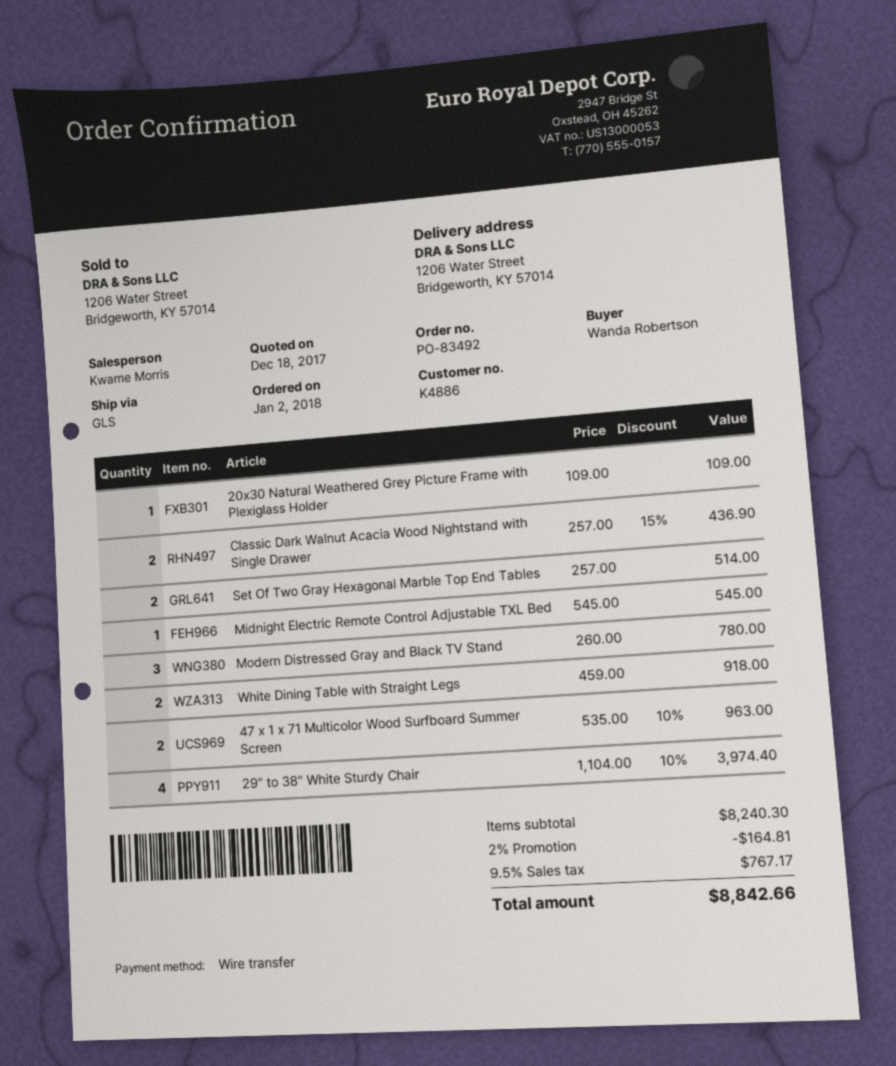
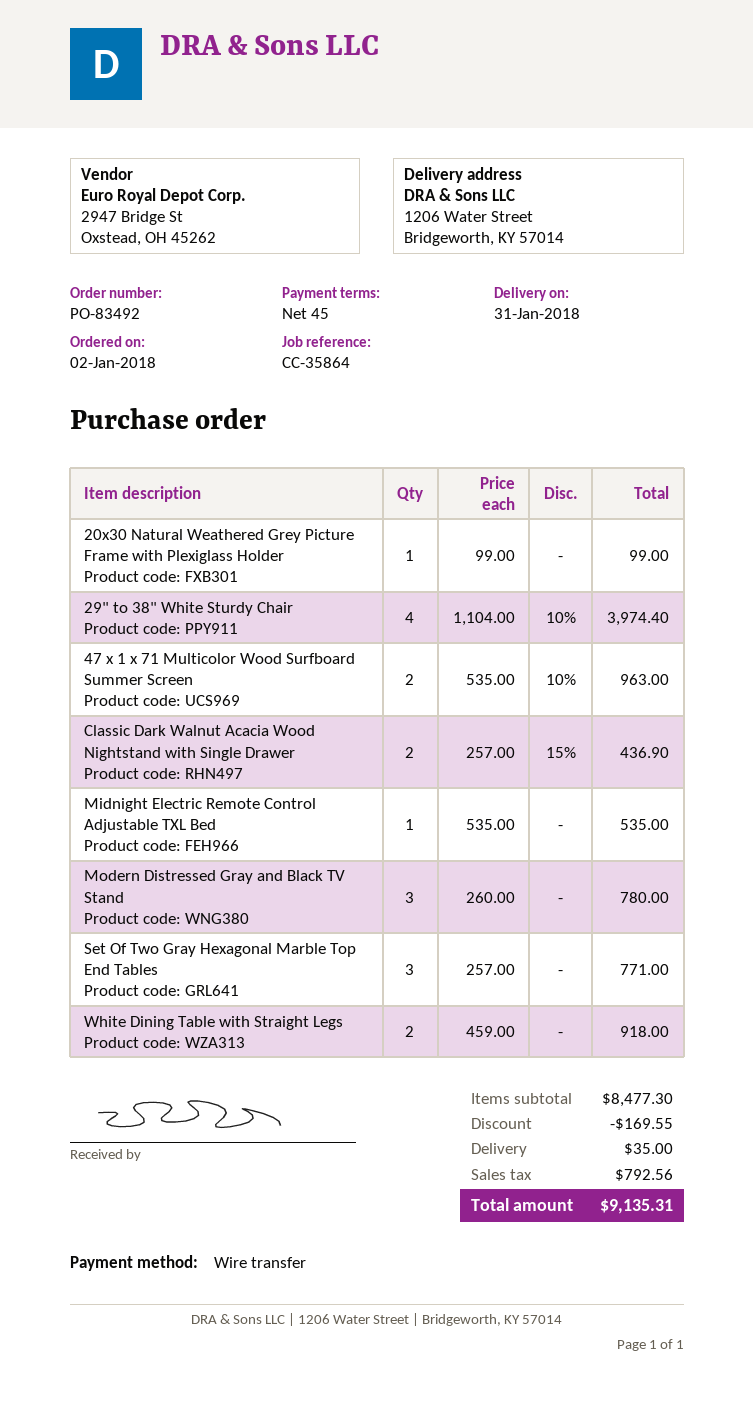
20x30 Natural Weathered Grey Picture Frame with Plexiglass Holder: 1 x 109.00 = 109.00 -> 1 x 99.00 = 99.00
Set Of Two Gray Hexagonal Marble Top End Tables: 2 x 257.00 = 514.00 -> 3 x 257.00 = 771.00
Midnight Electric Remote Control Adjustable TXL Bed: 1 x 545.00 = 545.00 -> 1 x 535.00 = 535.00
subtotal: 8240.30 -> 8477.30
discount: 164.81 -> 169.55
shipping: none -> 35.00
tax: 767.17 -> 792.56
total: 8842.66 -> 9135.31

